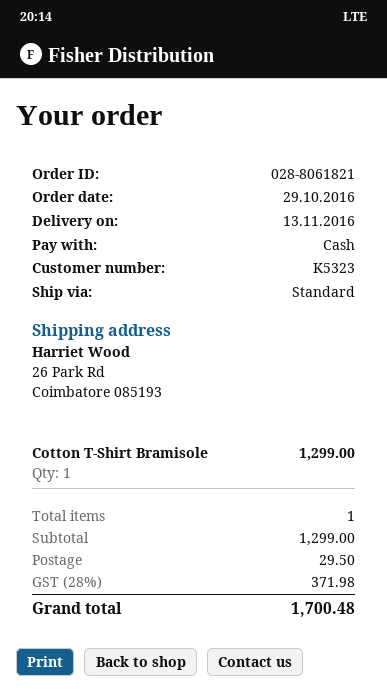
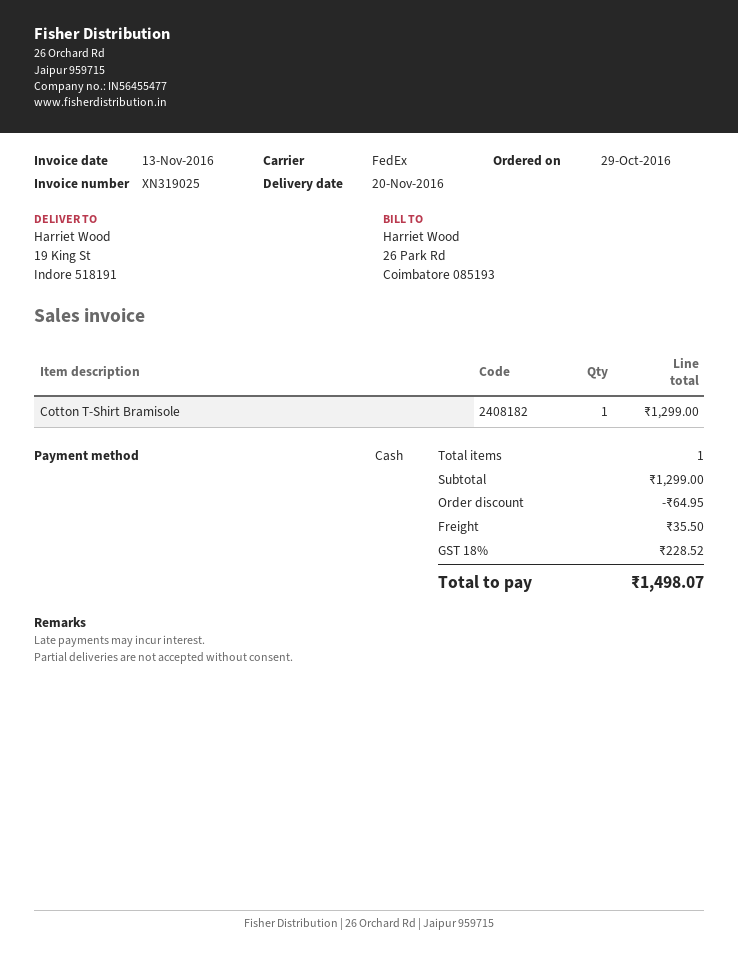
delivery date: 2016-11-13 -> 2016-11-20
shipping method: standard -> FedEx
ship to: 26 Park Rd, Coimbatore 085193 -> 19 King St, Indore 518191
discount: none -> 64.95
shipping: 29.50 -> 35.50
tax: 28% = 371.98 -> 18% = 228.52
total: 1700.48 -> 1498.07

